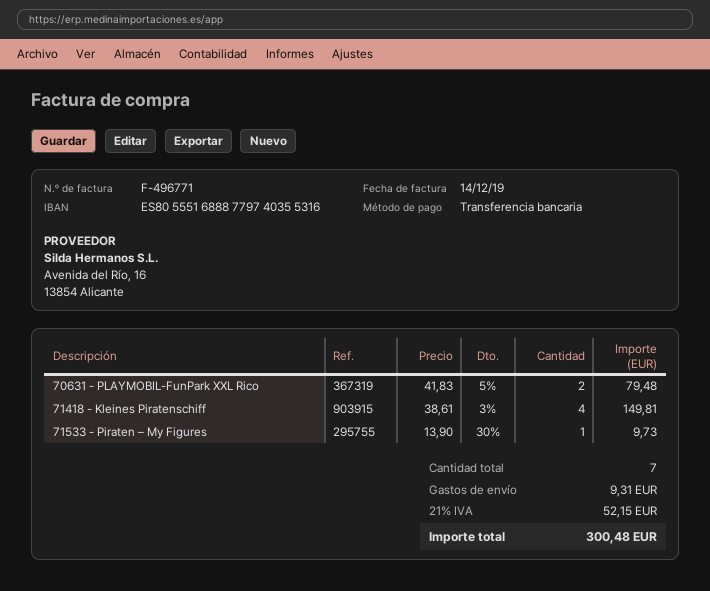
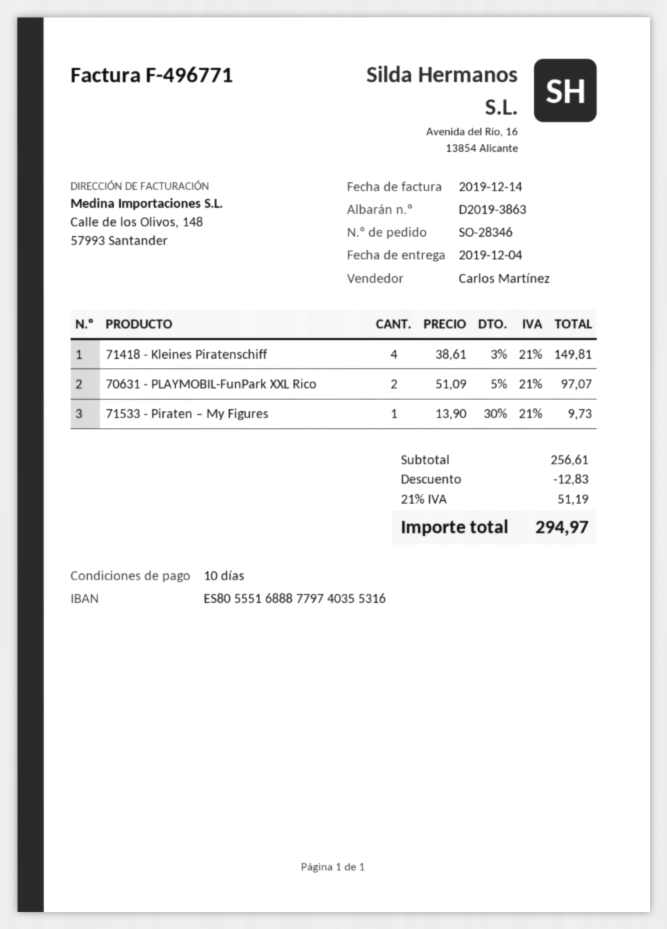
70631 - PLAYMOBIL-FunPark XXL Rico: 2 x 41.83 - 5% = 79.48 -> 2 x 51.09 - 5% = 97.07
discount: none -> 12.83
shipping: 9.31 -> none
tax: 21% = 52.15 -> 21% = 51.19
total: 300.48 -> 294.97

